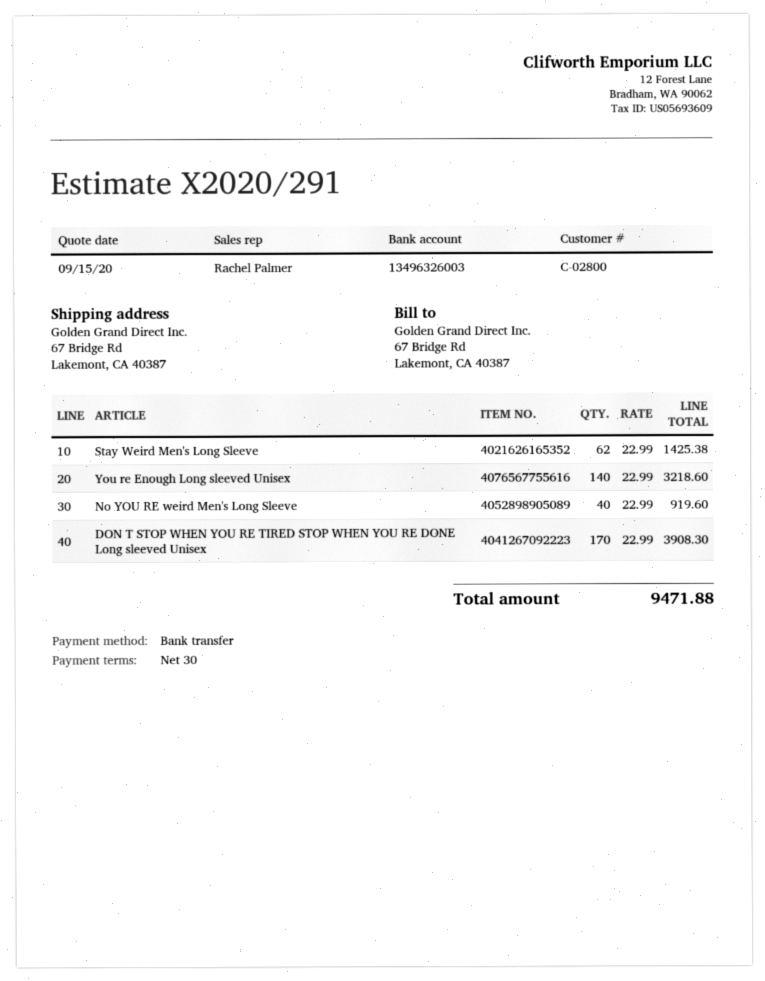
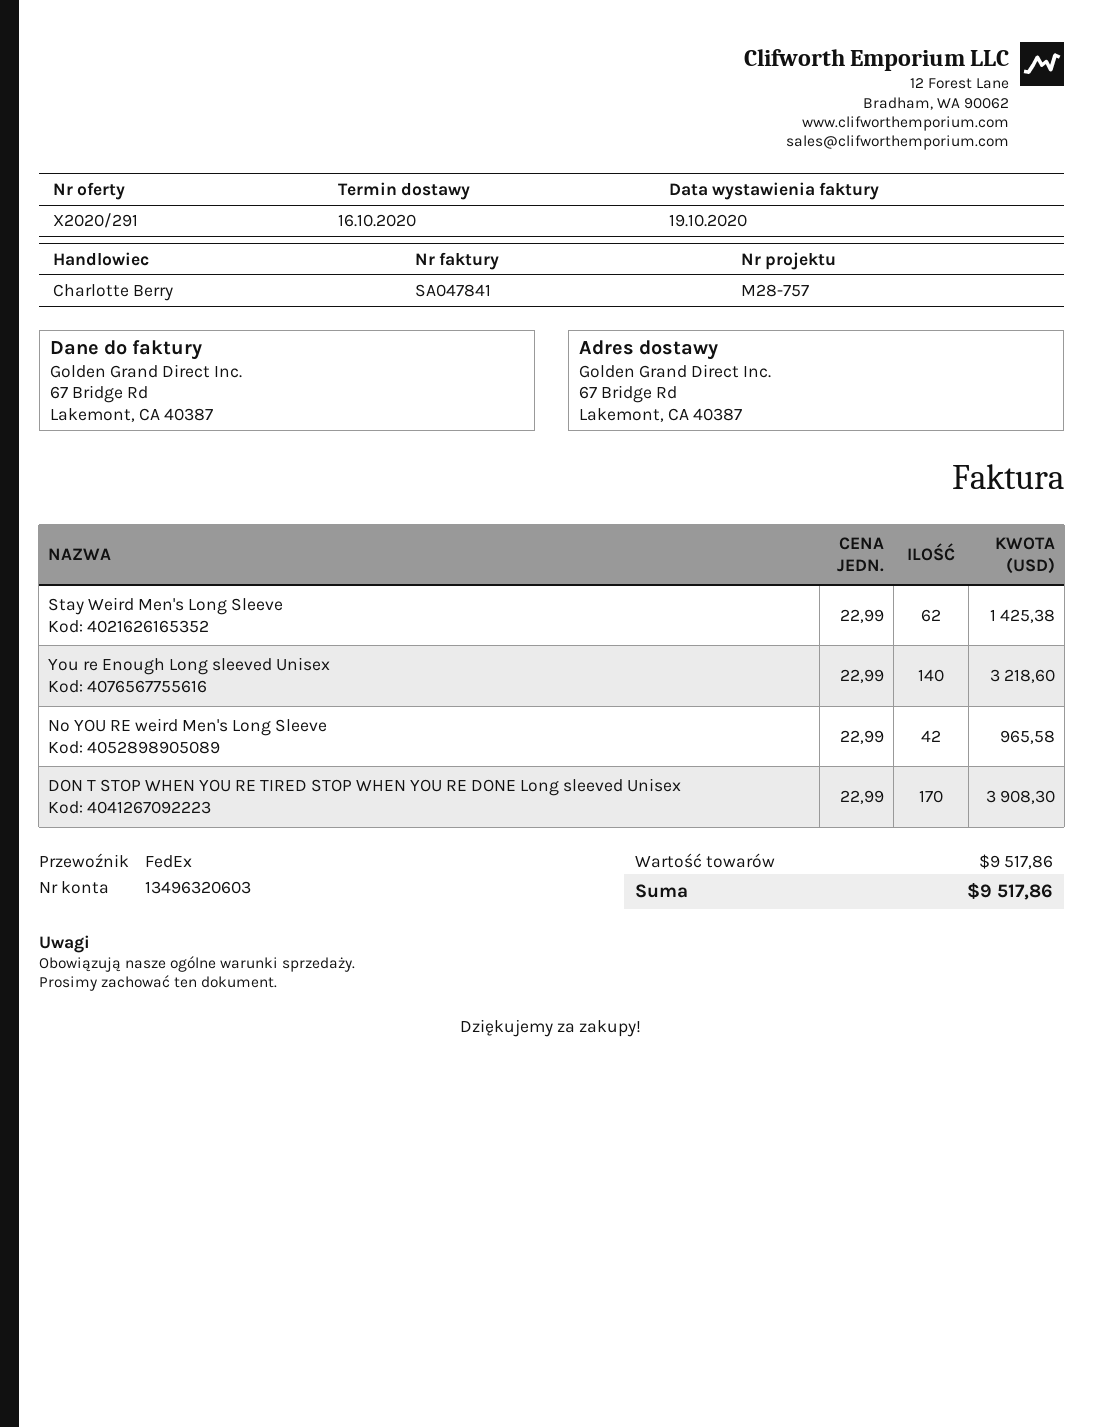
sales rep: Rachel Palmer -> Charlotte Berry
bank account: 13496326003 -> 13496320603
No YOU RE weird Men's Long Sleeve: 40 x 22.99 = 919.60 -> 42 x 22.99 = 965.58
total: 9471.88 -> 9517.86

